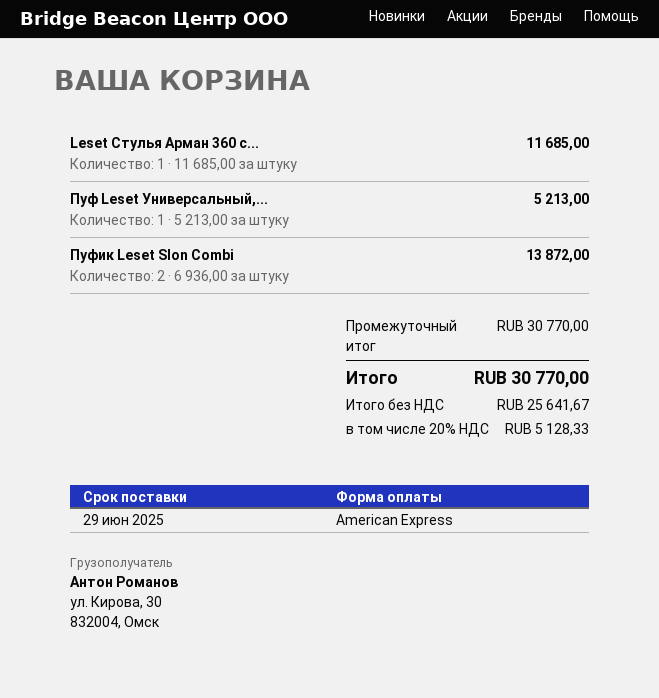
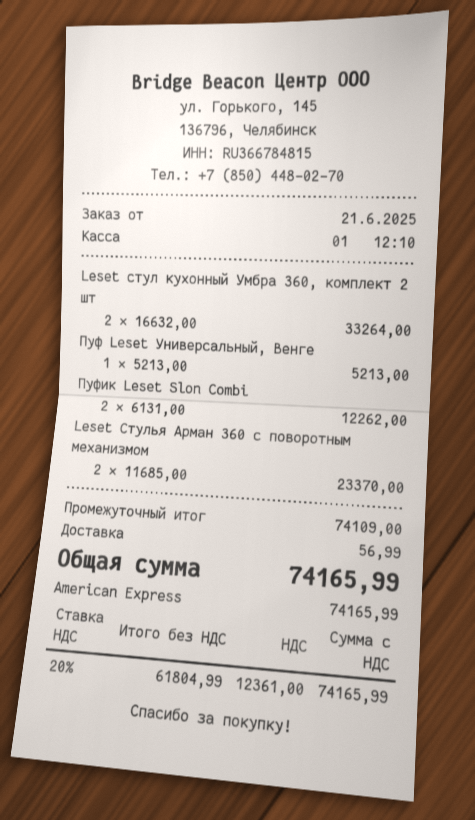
Leset Стулья Арман 360 с...: 1 x 11685.00 = 11685.00 -> 2 x 11685.00 = 23370.00
Пуфик Leset Slon Combi: 2 x 6936.00 = 13872.00 -> 2 x 6131.00 = 12262.00
Leset стул кухонный Умбра 360, комплект 2 шт: none -> 2 x 16632.00 = 33264.00
subtotal: 30770.00 -> 74109.00
shipping: none -> 56.99
net: 25641.67 -> 61804.99
tax: 20% = 5128.33 -> 20% = 12361.00
total: 30770.00 -> 74165.99

